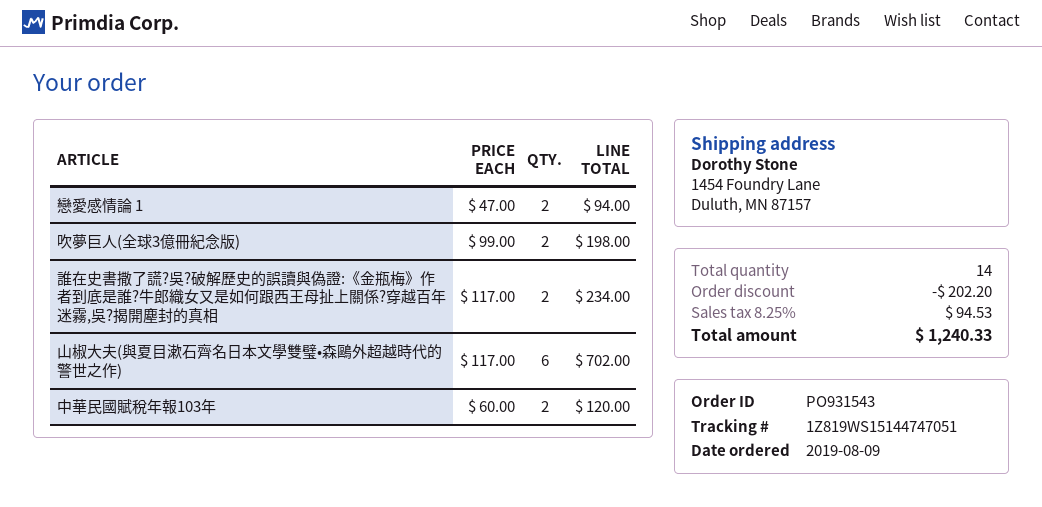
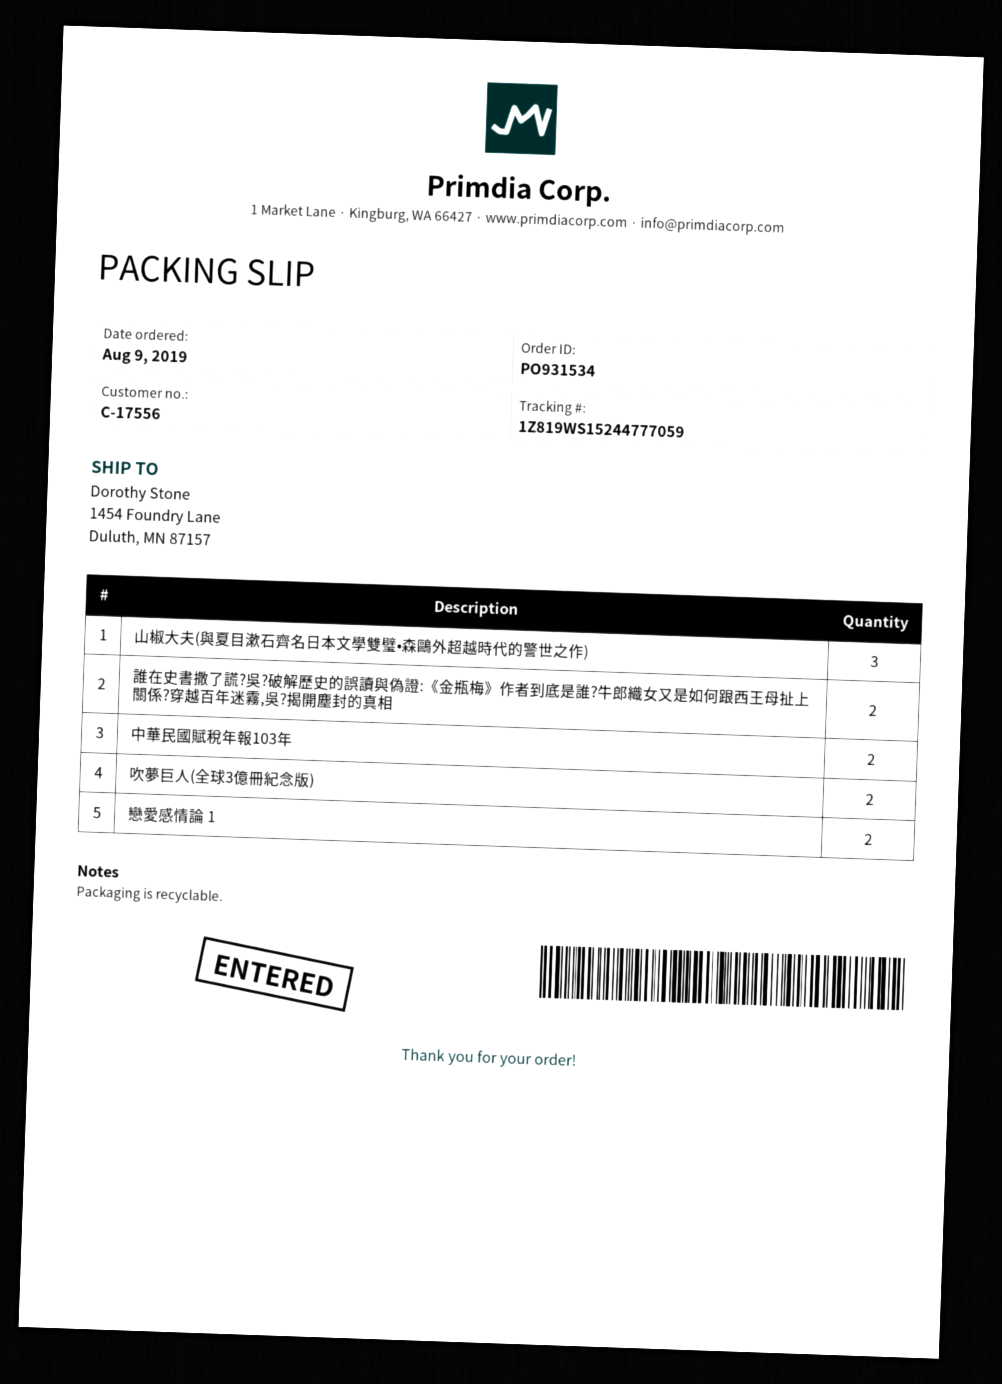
order number: PO931543 -> PO931534
tracking number: 1Z819WS15144747051 -> 1Z819WS15244777059
山椒大夫(與夏目漱石齊名日本文學雙璧•森鷗外超越時代的警世之作): 6 -> 3

